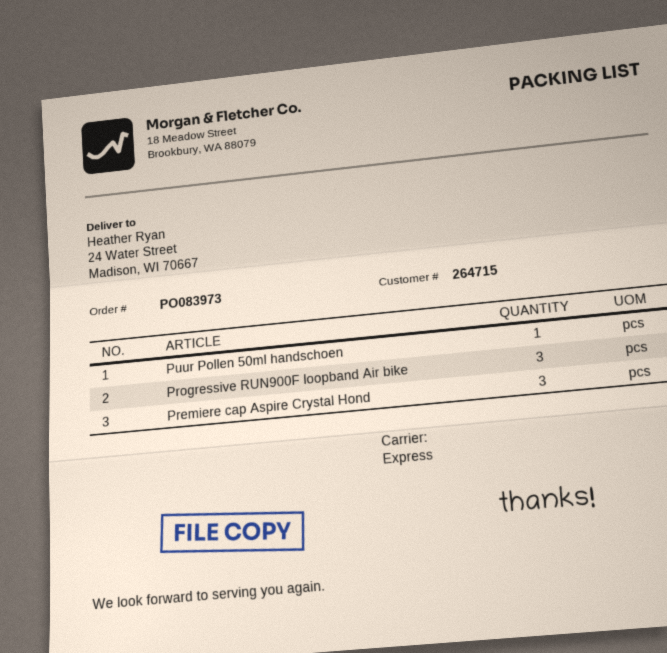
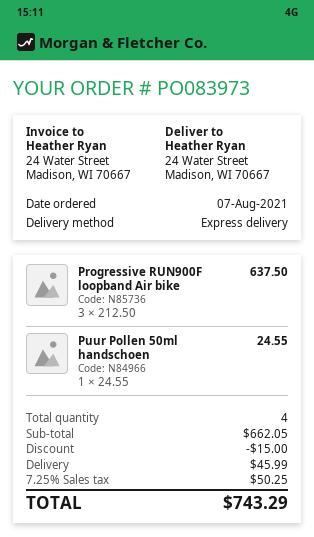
Premiere cap Aspire Crystal Hond: 3 -> none

